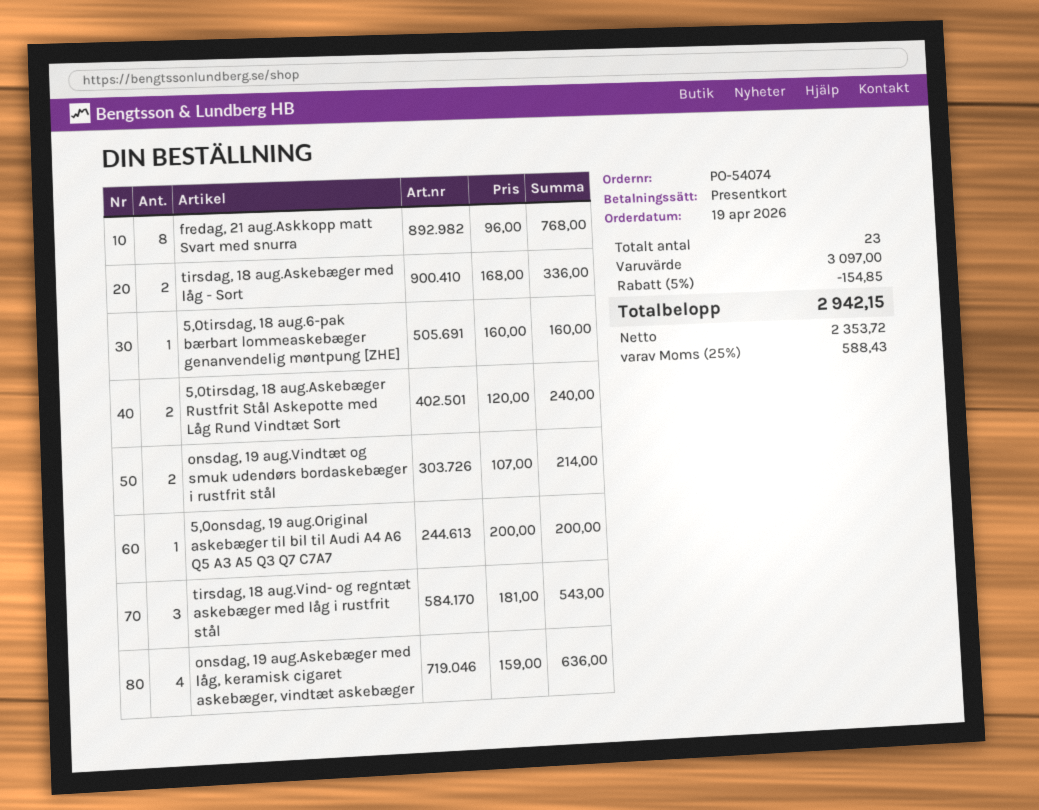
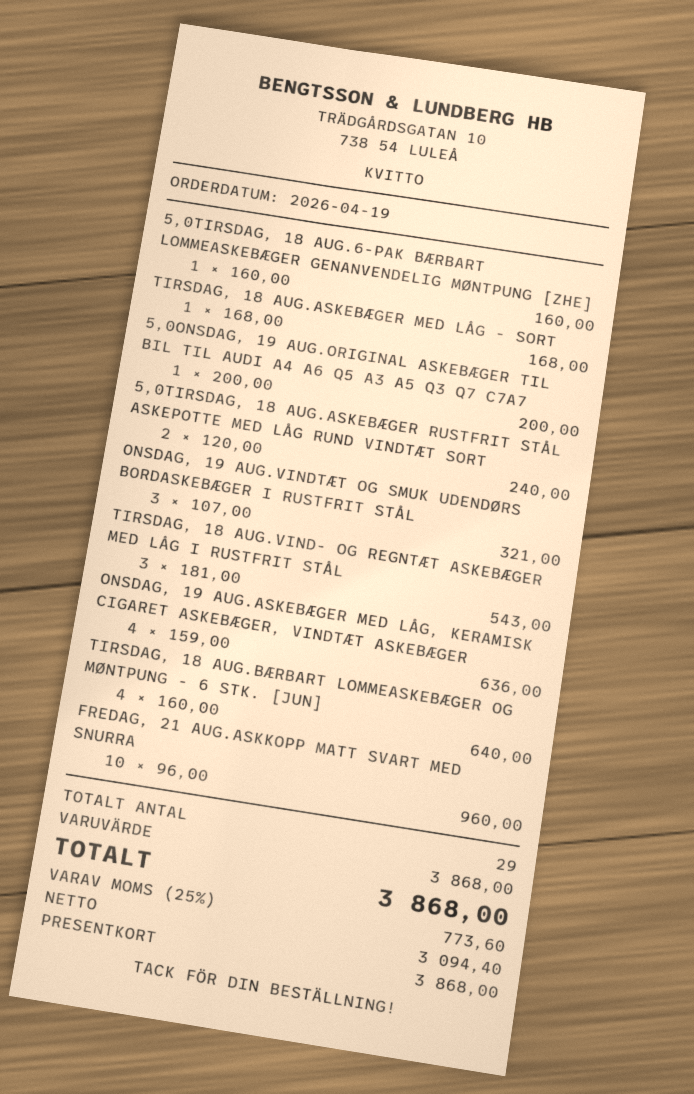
fredag, 21 aug.Askkopp matt Svart med snurra: 8 x 96.00 = 768.00 -> 10 x 96.00 = 960.00
tirsdag, 18 aug.Askebæger med låg - Sort: 2 x 168.00 = 336.00 -> 1 x 168.00 = 168.00
onsdag, 19 aug.Vindtæt og smuk udendørs bordaskebæger i rustfrit stål: 2 x 107.00 = 214.00 -> 3 x 107.00 = 321.00
TIRSDAG, 18 AUG.BÆRBART LOMMEASKEBÆGER OG MØNTPUNG - 6 STK. [JUN]: none -> 4 x 160.00 = 640.00
total quantity: 23 -> 29
subtotal: 3097.00 -> 3868.00
discount: 5% = 154.85 -> none
net: 2353.72 -> 3094.40
tax: 25% = 588.43 -> 25% = 773.60
total: 2942.15 -> 3868.00

